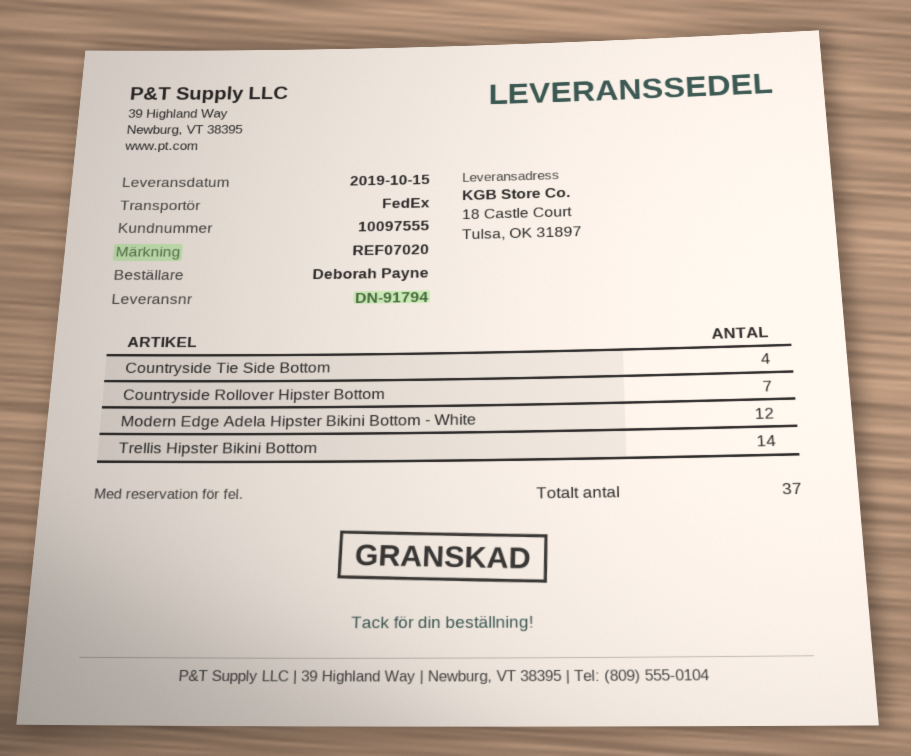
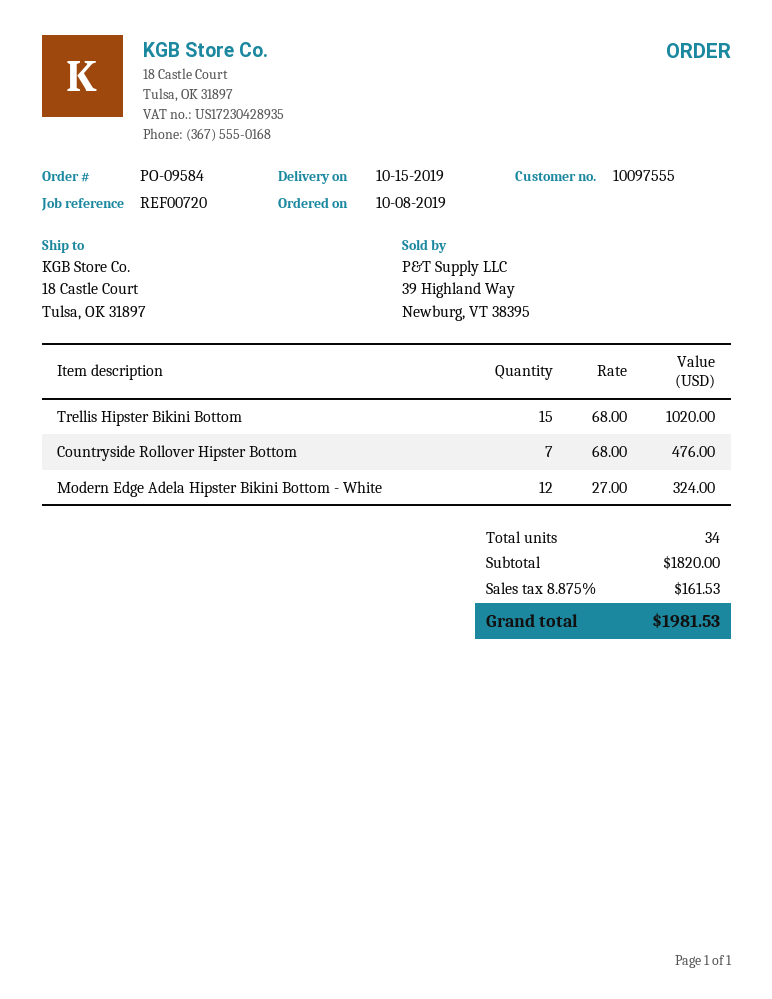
reference: REF07020 -> REF00720
Countryside Tie Side Bottom: 4 -> none
Trellis Hipster Bikini Bottom: 14 -> 15
total quantity: 37 -> 34

